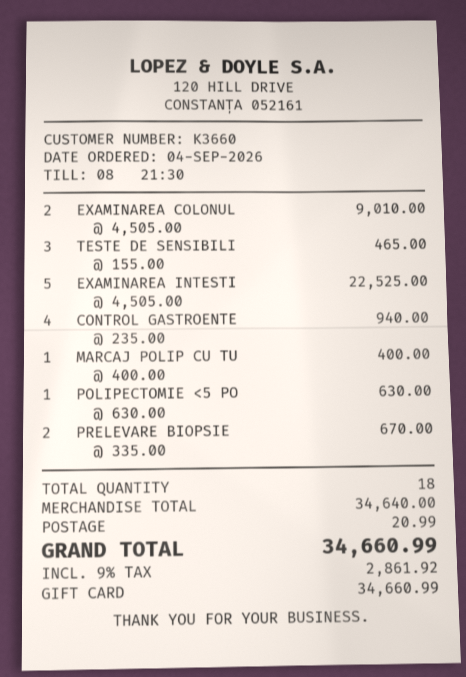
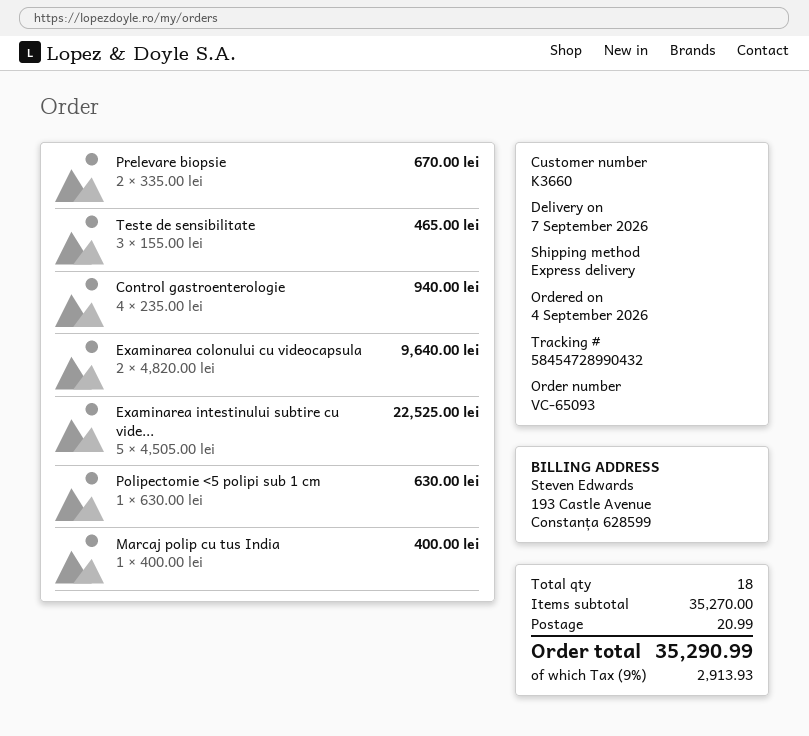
EXAMINAREA COLONUL: 2 x 4505.00 = 9010.00 -> 2 x 4820.00 = 9640.00
subtotal: 34640.00 -> 35270.00
tax: 9% = 2861.92 -> 9% = 2913.93
total: 34660.99 -> 35290.99

